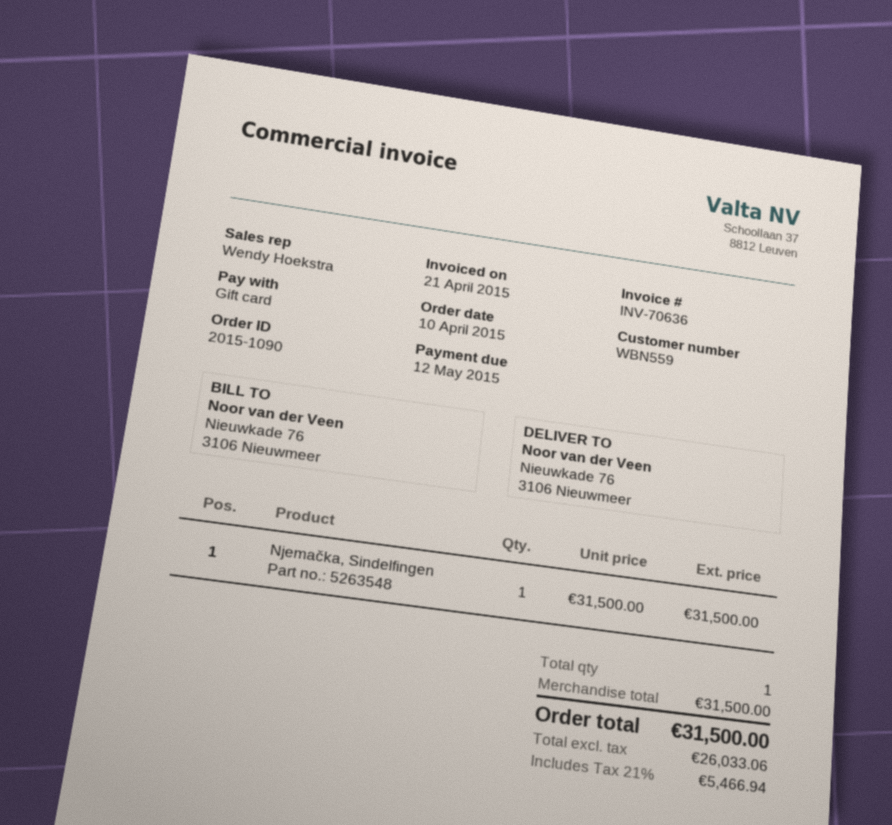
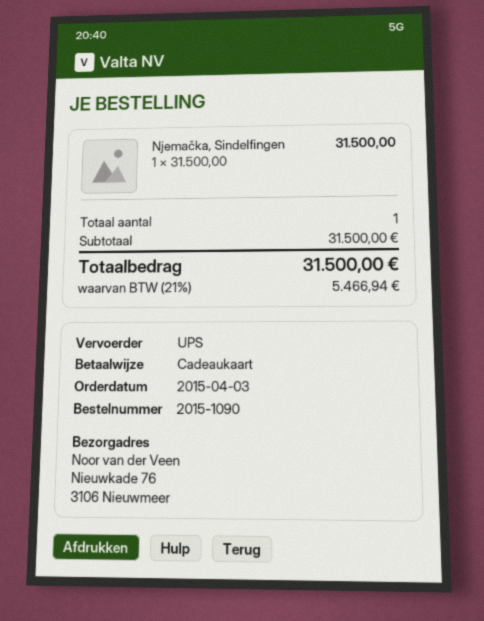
order date: 2015-04-10 -> 2015-04-03

